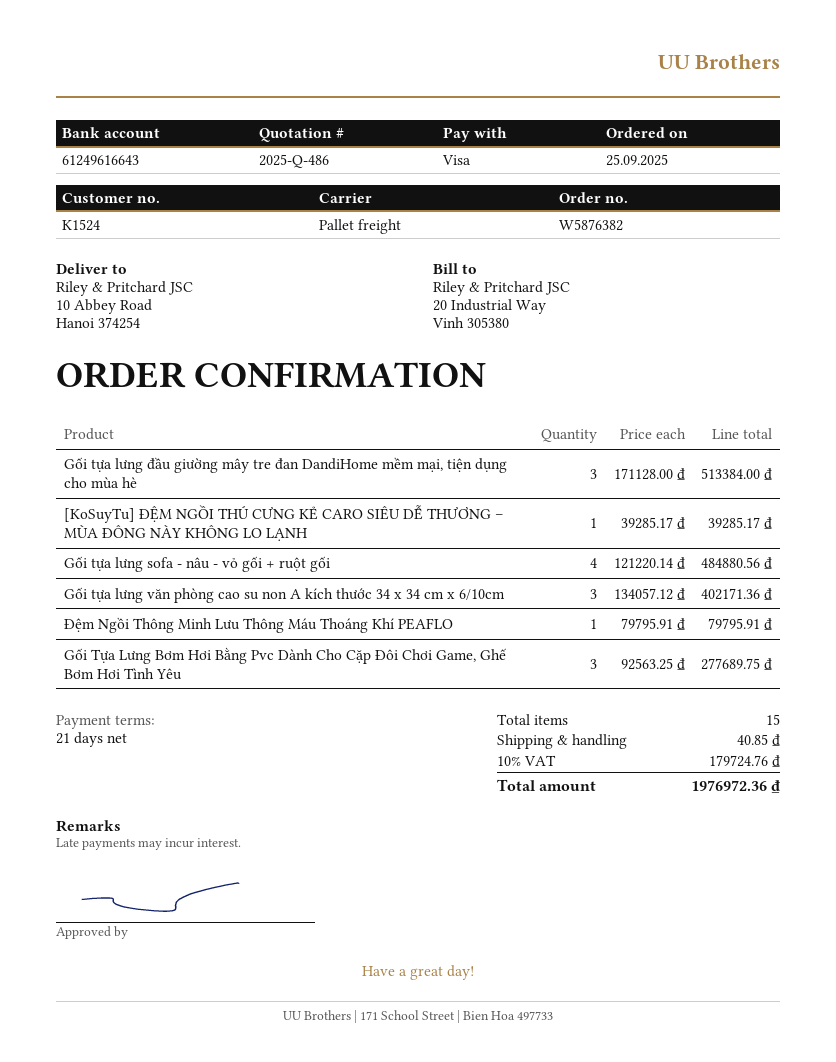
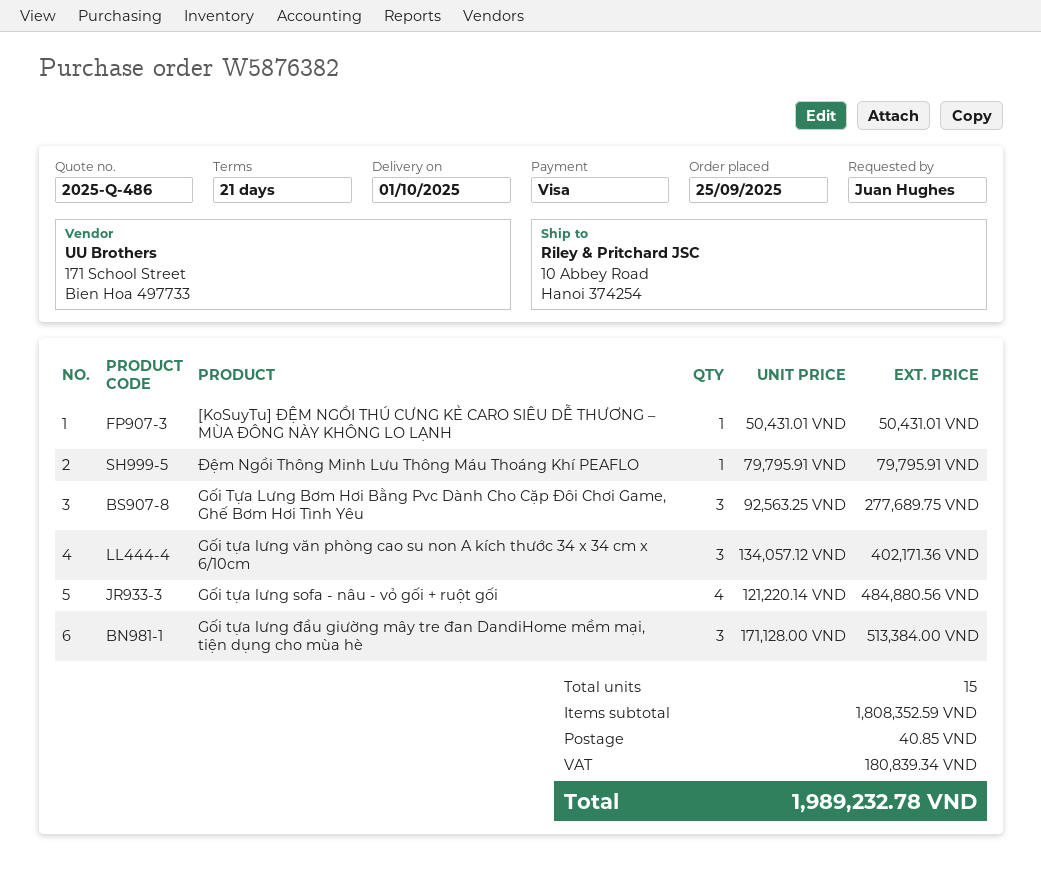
[KoSuyTu] ĐỆM NGỒI THÚ CƯNG KẺ CARO SIÊU DỄ THƯƠNG – MÙA ĐÔNG NÀY KHÔNG LO LẠNH: 1 x 39285.17 = 39285.17 -> 1 x 50431.01 = 50431.01
tax: 179724.76 -> 180839.34
total: 1976972.36 -> 1989232.78

